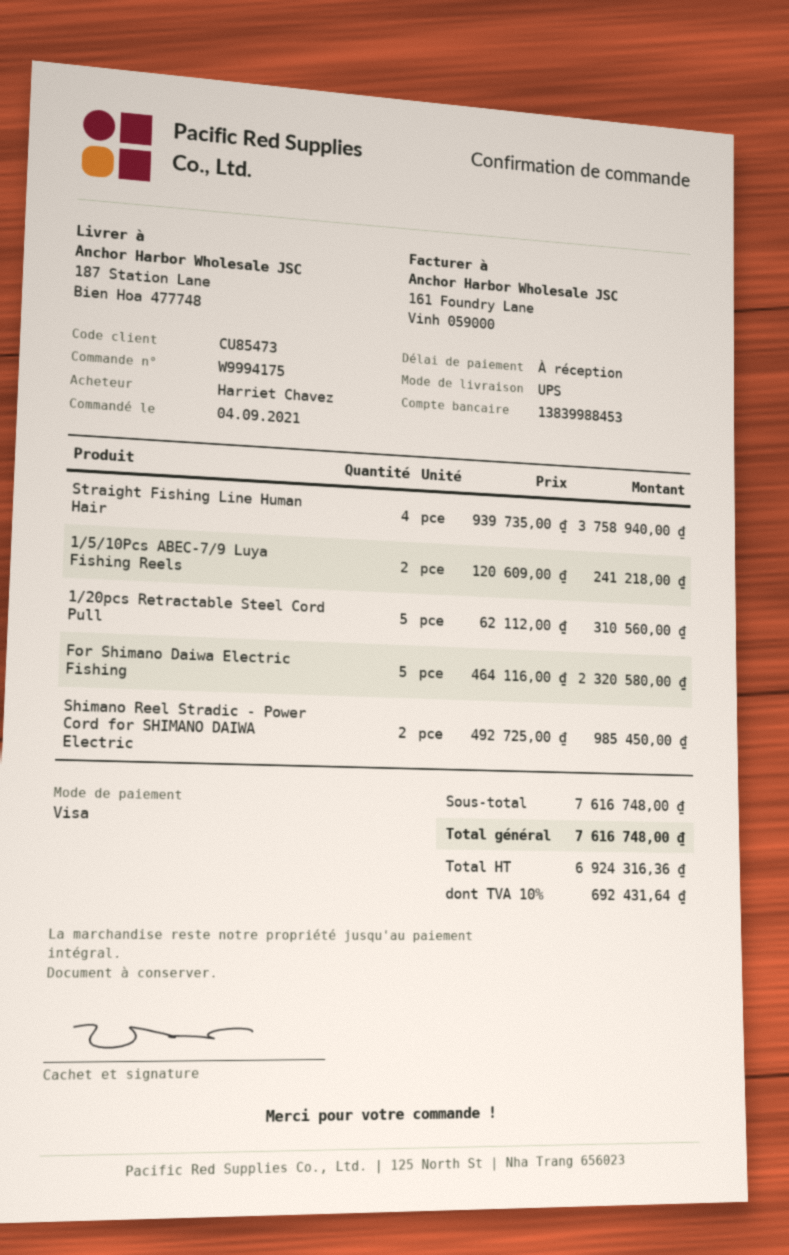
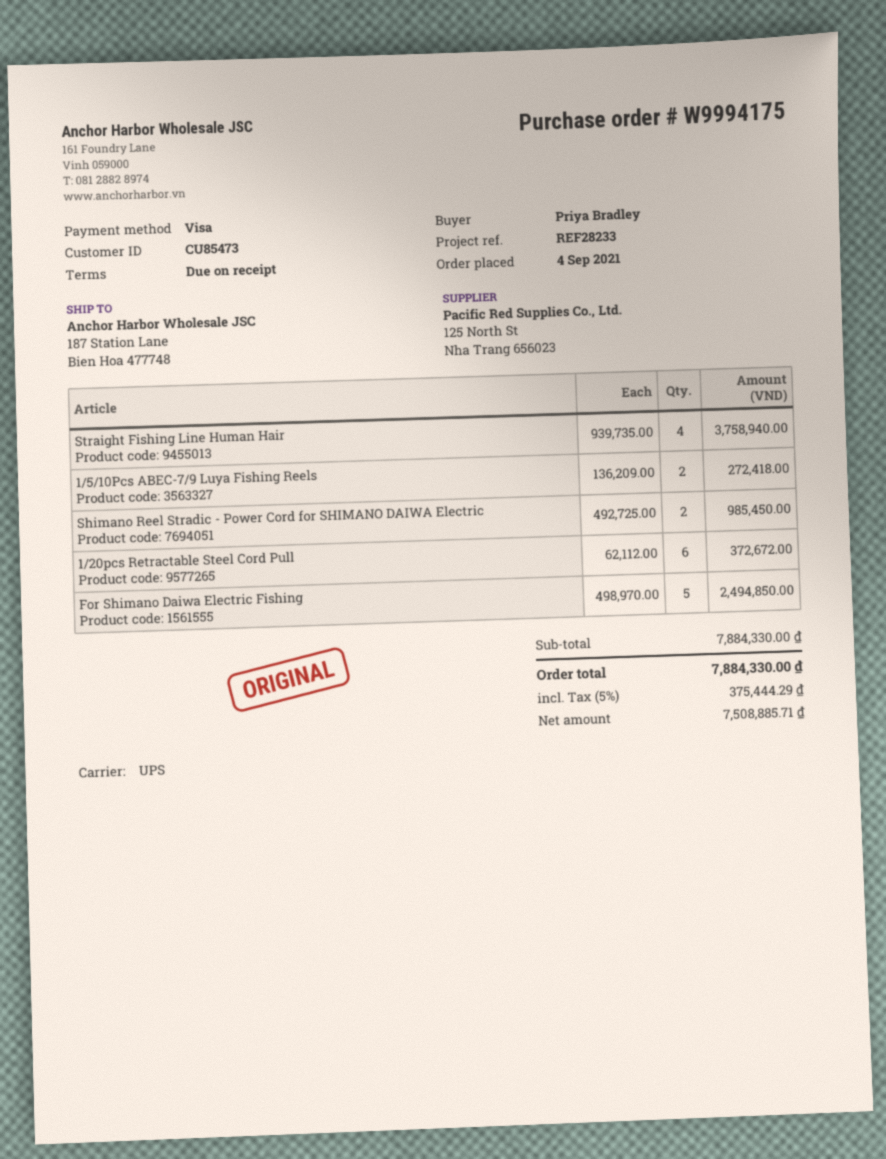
ordered by: Harriet Chavez -> Priya Bradley
1/5/10Pcs ABEC-7/9 Luya Fishing Reels: 2 x 120609.00 = 241218.00 -> 2 x 136209.00 = 272418.00
1/20pcs Retractable Steel Cord Pull: 5 x 62112.00 = 310560.00 -> 6 x 62112.00 = 372672.00
For Shimano Daiwa Electric Fishing: 5 x 464116.00 = 2320580.00 -> 5 x 498970.00 = 2494850.00
subtotal: 7616748.00 -> 7884330.00
net: 6924316.36 -> 7508885.71
tax: 10% = 692431.64 -> 5% = 375444.29
total: 7616748.00 -> 7884330.00

